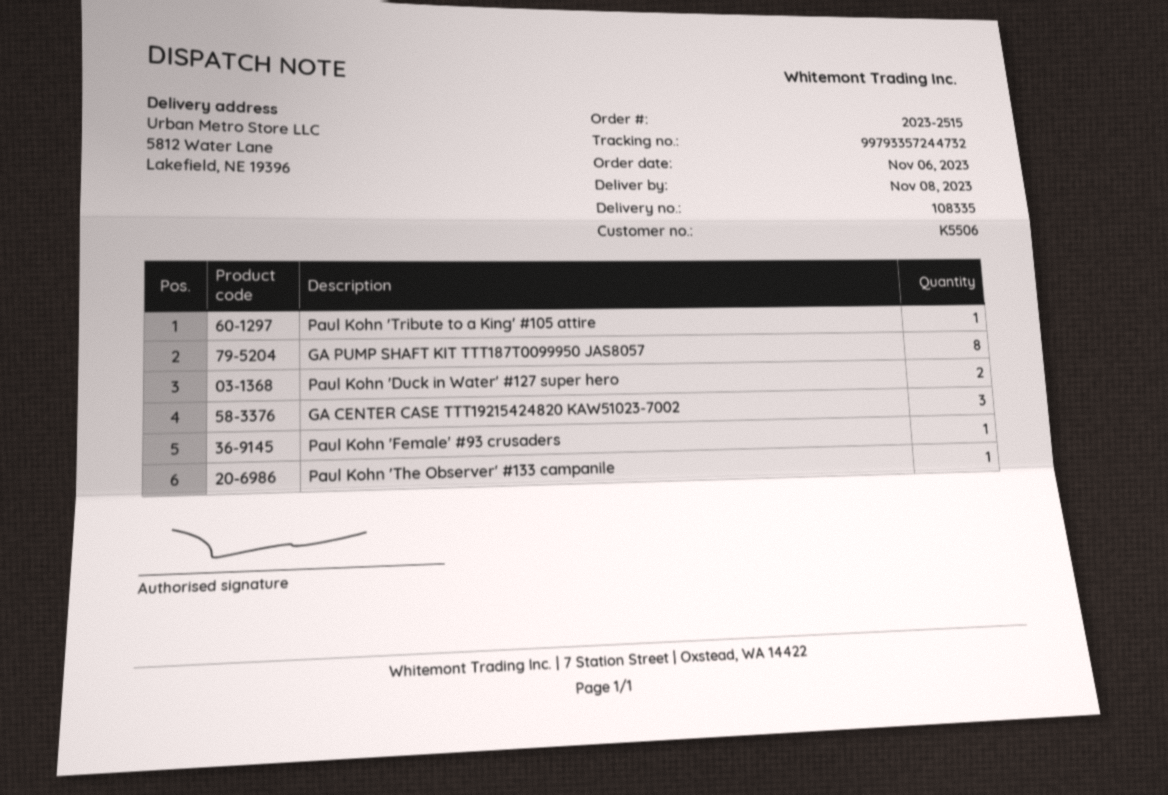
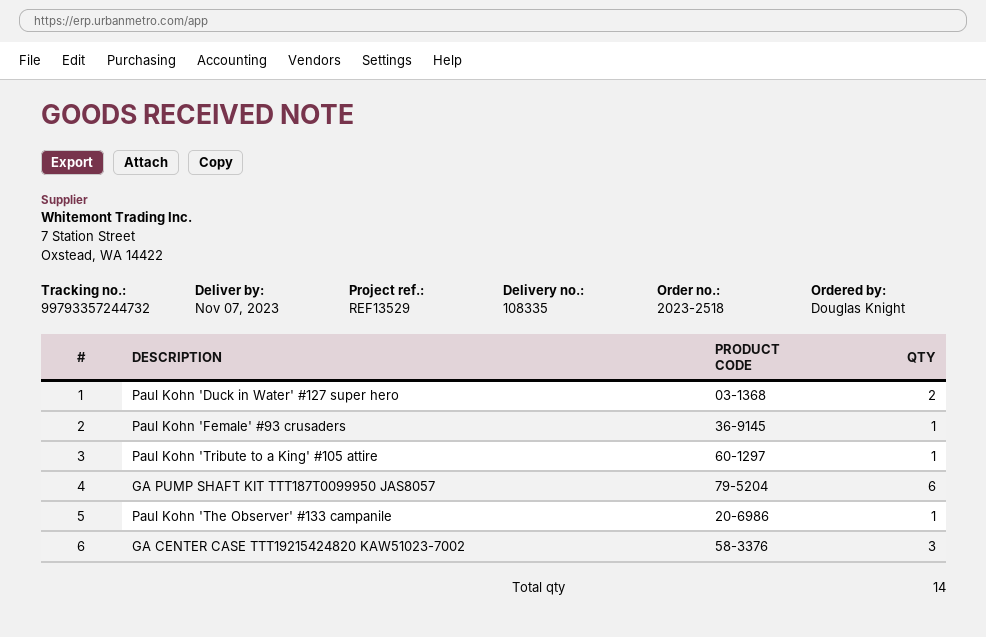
order number: 2023-2515 -> 2023-2518
delivery date: 2023-11-08 -> 2023-11-07
GA PUMP SHAFT KIT TTT187T0099950 JAS8057: 8 -> 6

